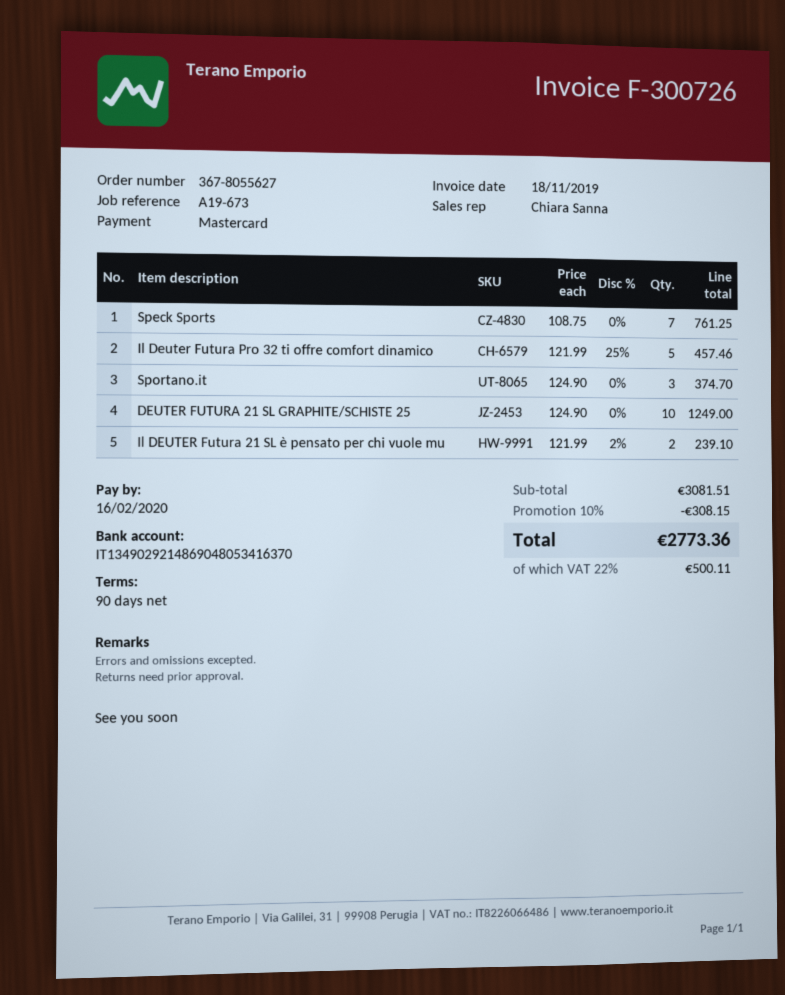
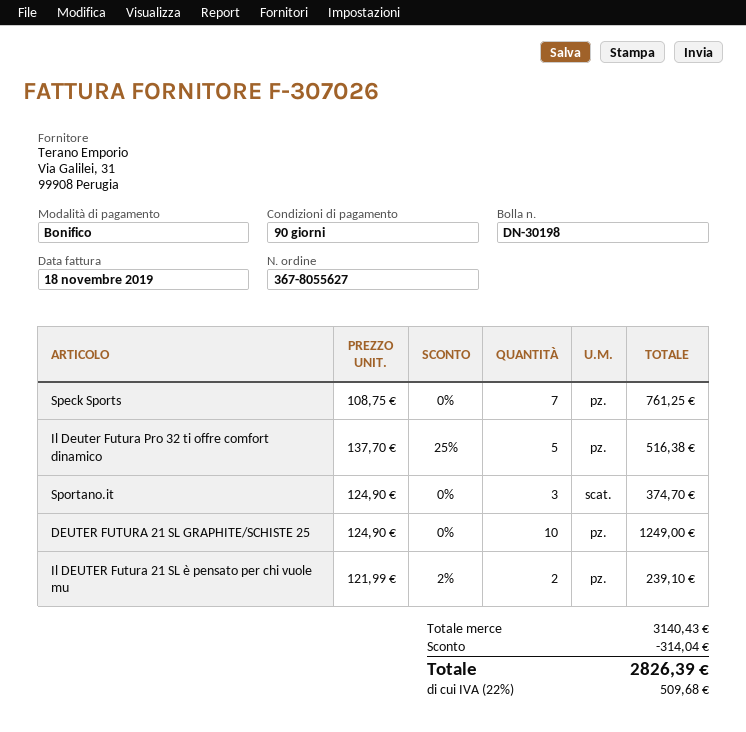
invoice number: F-300726 -> F-307026
payment method: Mastercard -> bank transfer
Il Deuter Futura Pro 32 ti offre comfort dinamico: 5 x 121.99 - 25% = 457.46 -> 5 x 137.70 - 25% = 516.38
subtotal: 3081.51 -> 3140.43
discount: 308.15 -> 314.04
tax: 22% = 500.11 -> 22% = 509.68
total: 2773.36 -> 2826.39

